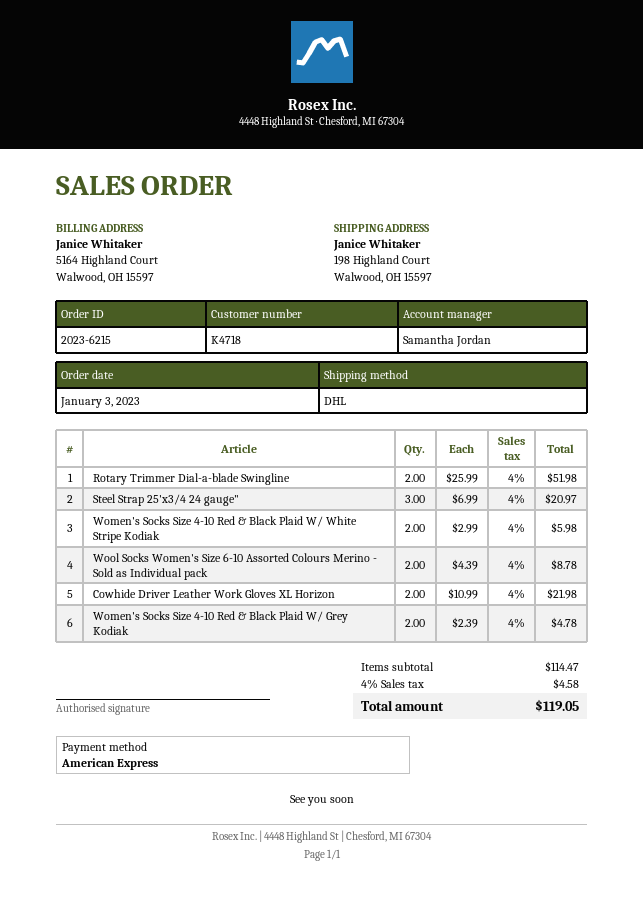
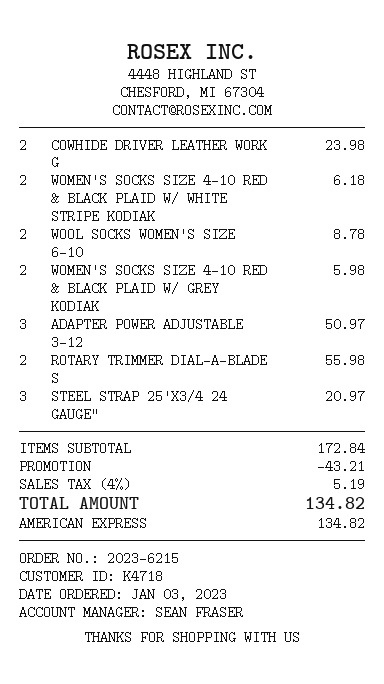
sales rep: Samantha Jordan -> SEAN FRASER
Rotary Trimmer Dial-a-blade Swingline: 2 for 51.98 -> 2 for 55.98
Women's Socks Size 4-10 Red & Black Plaid W/ White Stripe Kodiak: 2 for 5.98 -> 2 for 6.18
Cowhide Driver Leather Work Gloves XL Horizon: 2 for 21.98 -> 2 for 23.98
Women's Socks Size 4-10 Red & Black Plaid W/ Grey Kodiak: 2 for 4.78 -> 2 for 5.98
ADAPTER POWER ADJUSTABLE 3-12: none -> 3 for 50.97
subtotal: 114.47 -> 172.84
discount: none -> 43.21
tax: 4% = 4.58 -> 4% = 5.19
total: 119.05 -> 134.82

